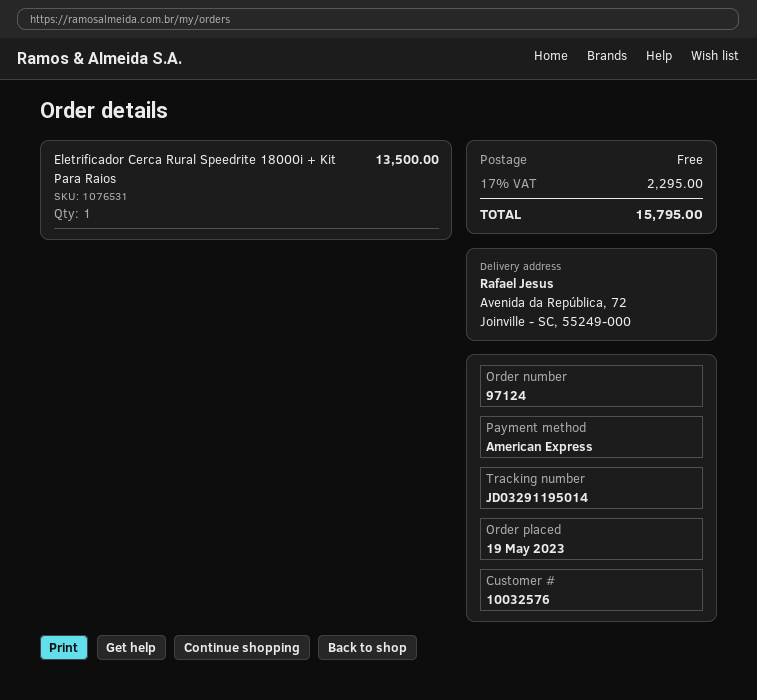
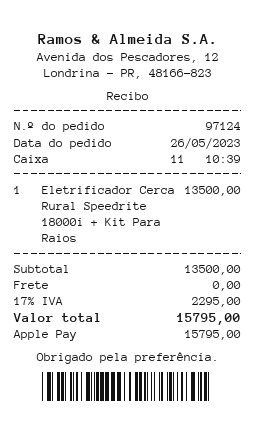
order date: 2023-05-19 -> 2023-05-26
payment method: American Express -> Apple Pay

